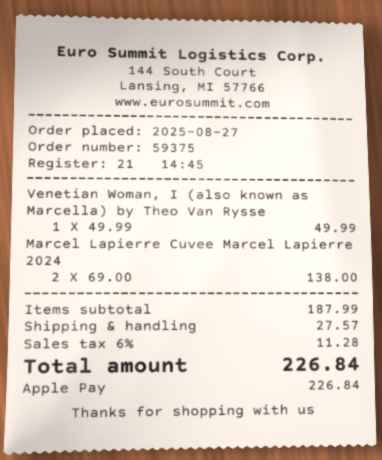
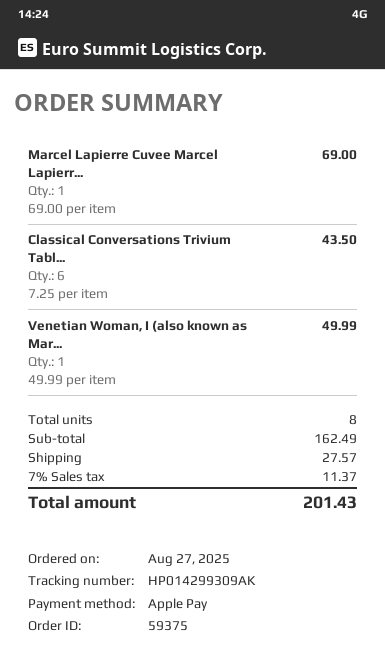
Marcel Lapierre Cuvee Marcel Lapierre 2024: 2 x 69.00 = 138.00 -> 1 x 69.00 = 69.00
Classical Conversations Trivium Tabl...: none -> 6 x 7.25 = 43.50
subtotal: 187.99 -> 162.49
tax: 6% = 11.28 -> 7% = 11.37
total: 226.84 -> 201.43

